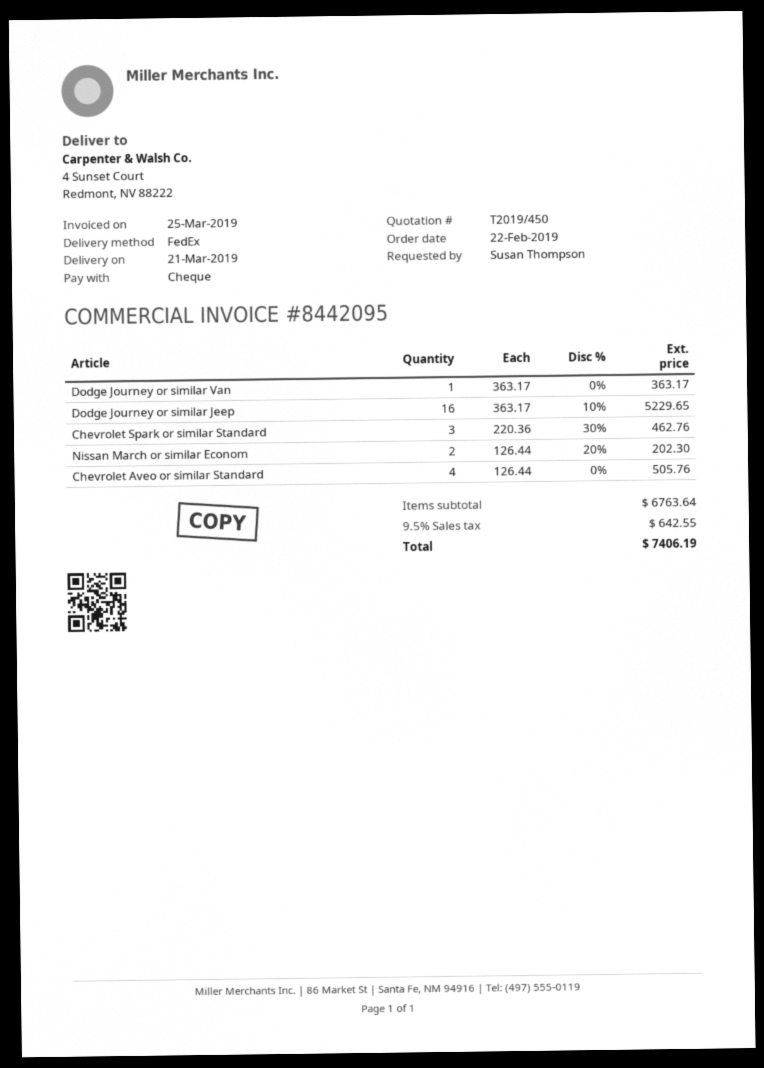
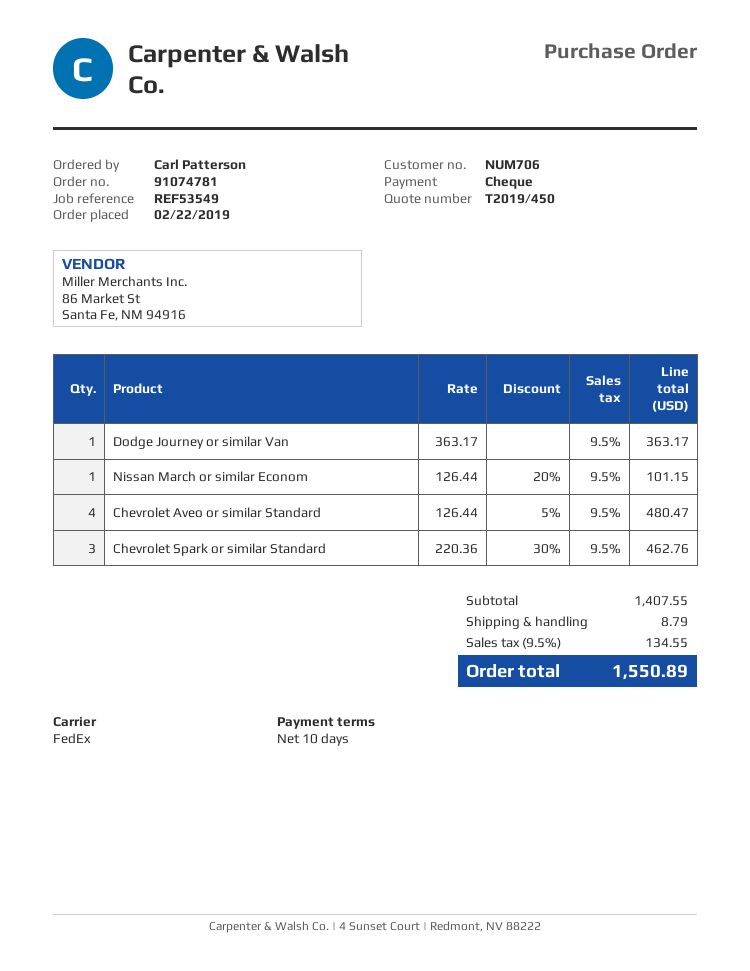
ordered by: Susan Thompson -> Carl Patterson
Dodge Journey or similar Jeep: 16 x 363.17 - 10% = 5229.65 -> none
Nissan March or similar Econom: 2 x 126.44 - 20% = 202.30 -> 1 x 126.44 - 20% = 101.15
Chevrolet Aveo or similar Standard: 4 x 126.44 = 505.76 -> 4 x 126.44 - 5% = 480.47
subtotal: 6763.64 -> 1407.55
shipping: none -> 8.79
tax: 9.5% = 642.55 -> 9.5% = 134.55
total: 7406.19 -> 1550.89

